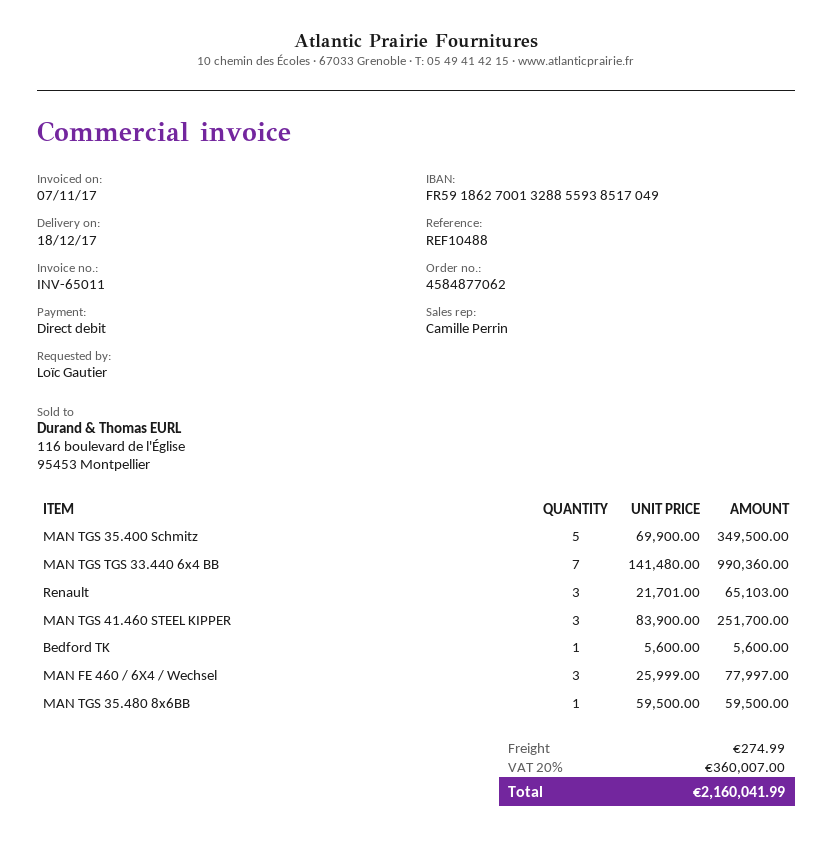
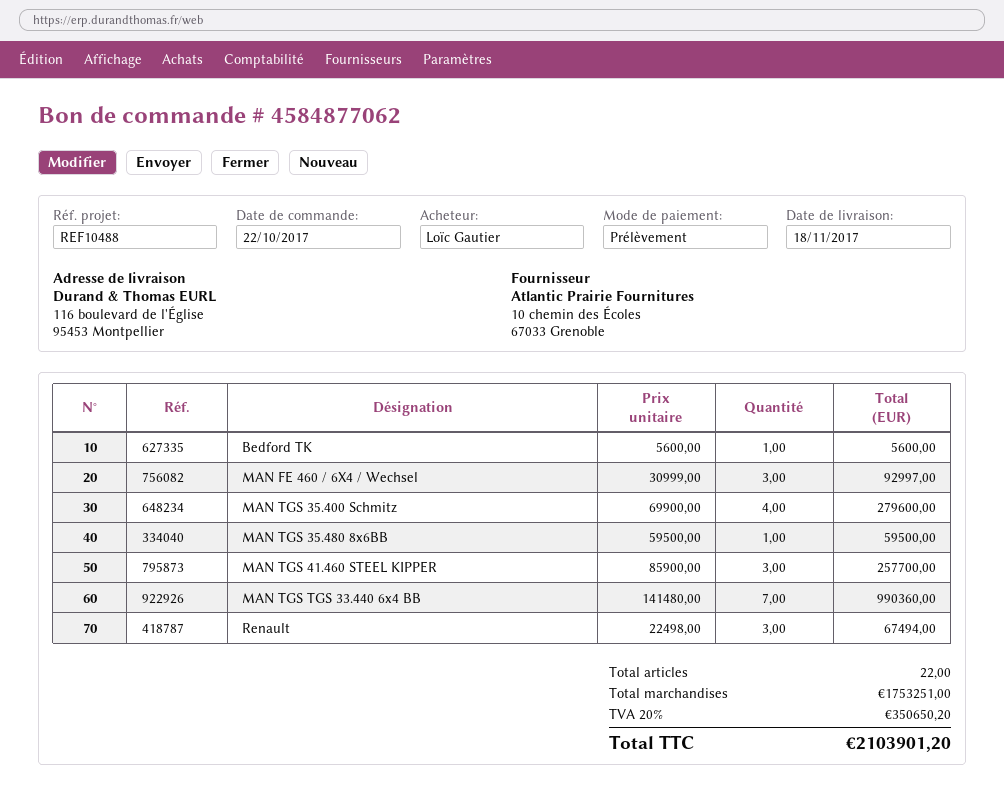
delivery date: 2017-12-18 -> 2017-11-18
MAN TGS 35.400 Schmitz: 5 x 69900.00 = 349500.00 -> 4 x 69900.00 = 279600.00
Renault: 3 x 21701.00 = 65103.00 -> 3 x 22498.00 = 67494.00
MAN TGS 41.460 STEEL KIPPER: 3 x 83900.00 = 251700.00 -> 3 x 85900.00 = 257700.00
MAN FE 460 / 6X4 / Wechsel: 3 x 25999.00 = 77997.00 -> 3 x 30999.00 = 92997.00
shipping: 274.99 -> none
tax: 20% = 360007.00 -> 20% = 350650.20
total: 2160041.99 -> 2103901.20

